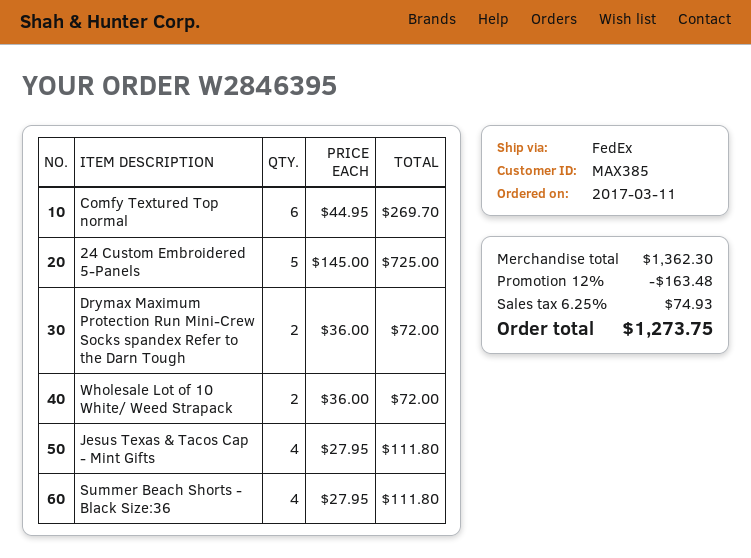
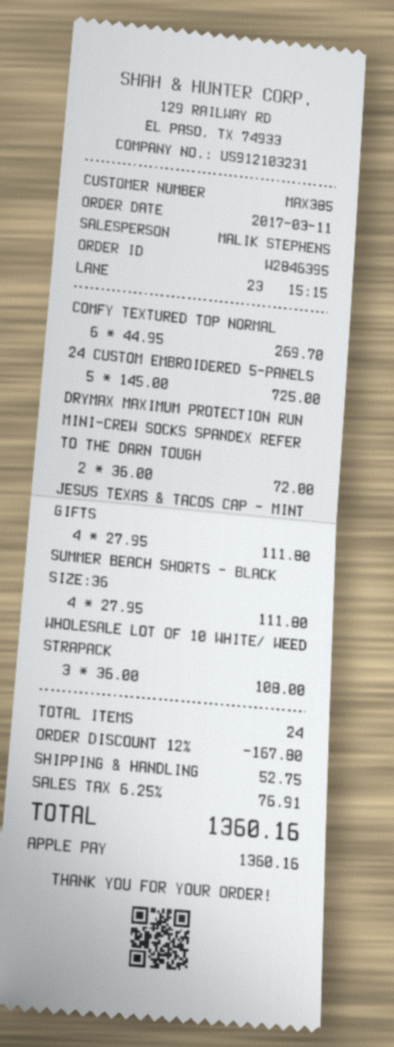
Wholesale Lot of 10 White/ Weed Strapack: 2 x 36.00 = 72.00 -> 3 x 36.00 = 108.00
discount: 12% = 163.48 -> 12% = 167.80
shipping: none -> 52.75
tax: 6.25% = 74.93 -> 6.25% = 76.91
total: 1273.75 -> 1360.16

